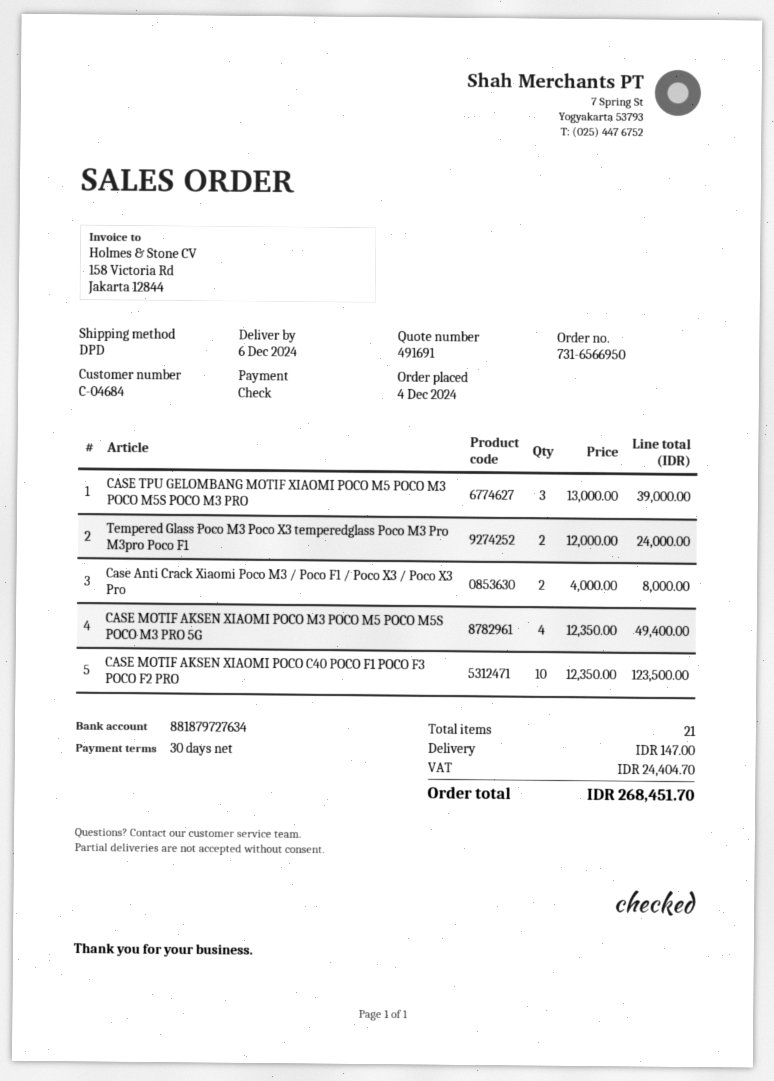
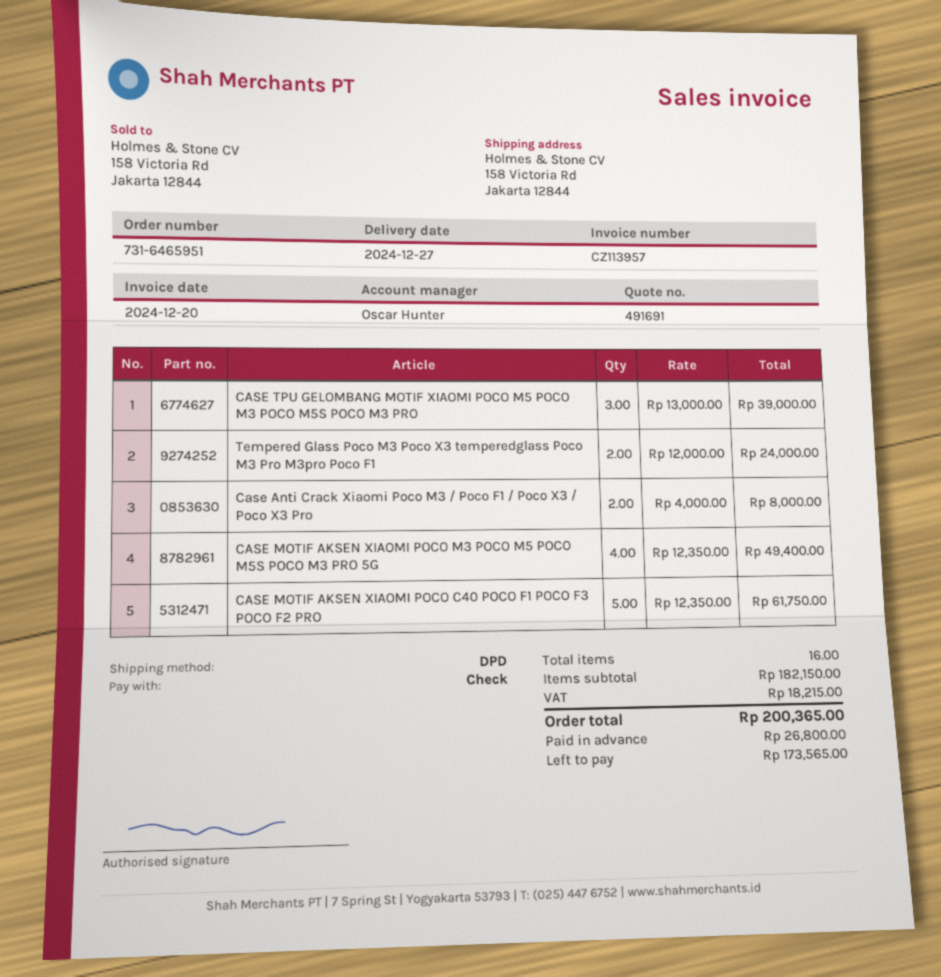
order number: 731-6566950 -> 731-6465951
delivery date: 2024-12-06 -> 2024-12-27
CASE MOTIF AKSEN XIAOMI POCO C40 POCO F1 POCO F3 POCO F2 PRO: 10 x 12350.00 = 123500.00 -> 5 x 12350.00 = 61750.00
total quantity: 21 -> 16
shipping: 147.00 -> none
tax: 24404.70 -> 18215.00
total: 268451.70 -> 200365.00

